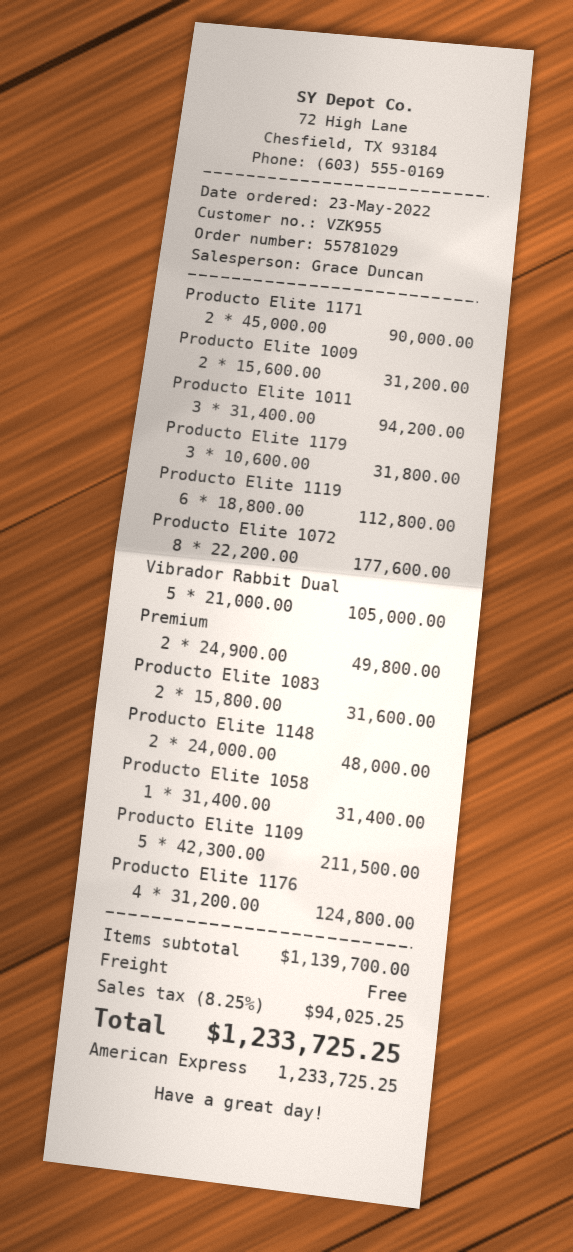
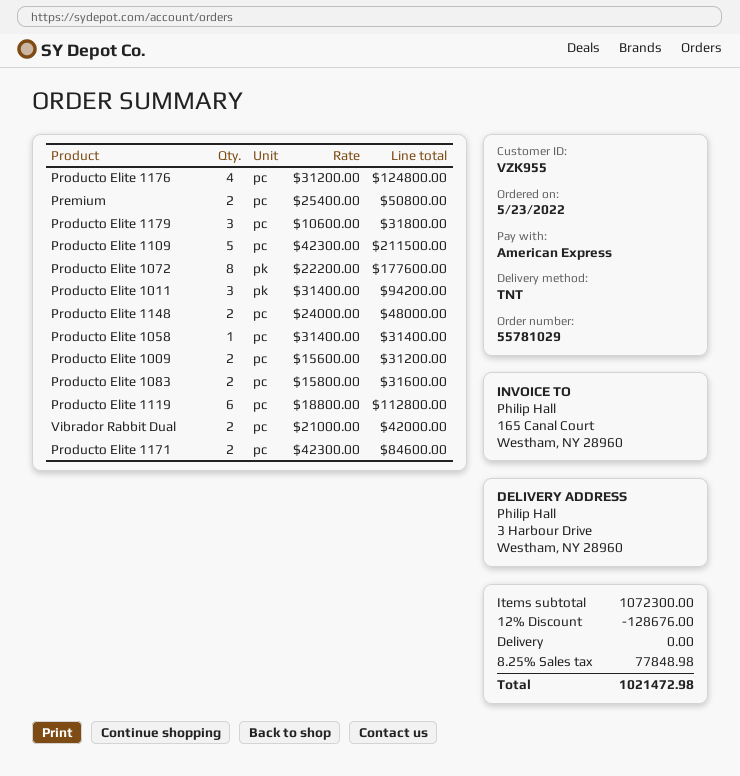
Producto Elite 1171: 2 x 45000.00 = 90000.00 -> 2 x 42300.00 = 84600.00
Vibrador Rabbit Dual: 5 x 21000.00 = 105000.00 -> 2 x 21000.00 = 42000.00
Premium: 2 x 24900.00 = 49800.00 -> 2 x 25400.00 = 50800.00
subtotal: 1139700.00 -> 1072300.00
discount: none -> 12% = 128676.00
tax: 8.25% = 94025.25 -> 8.25% = 77848.98
total: 1233725.25 -> 1021472.98

